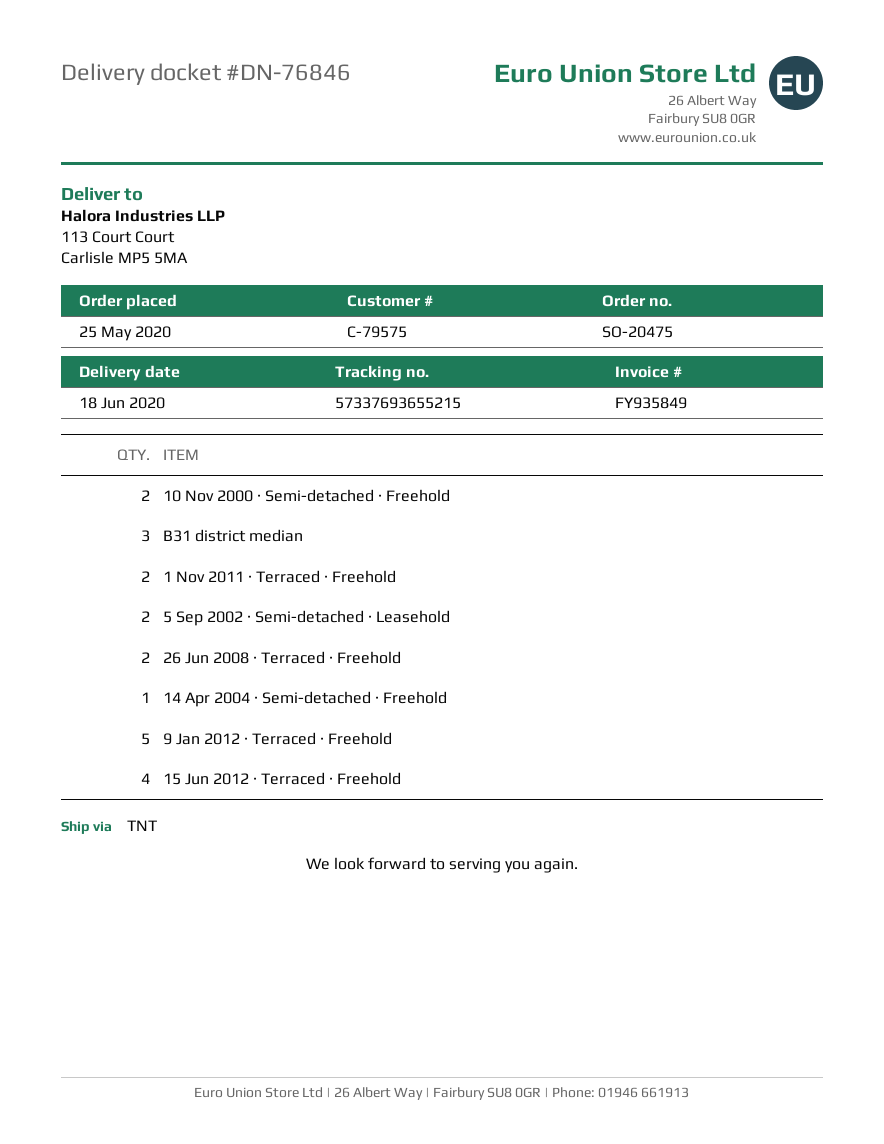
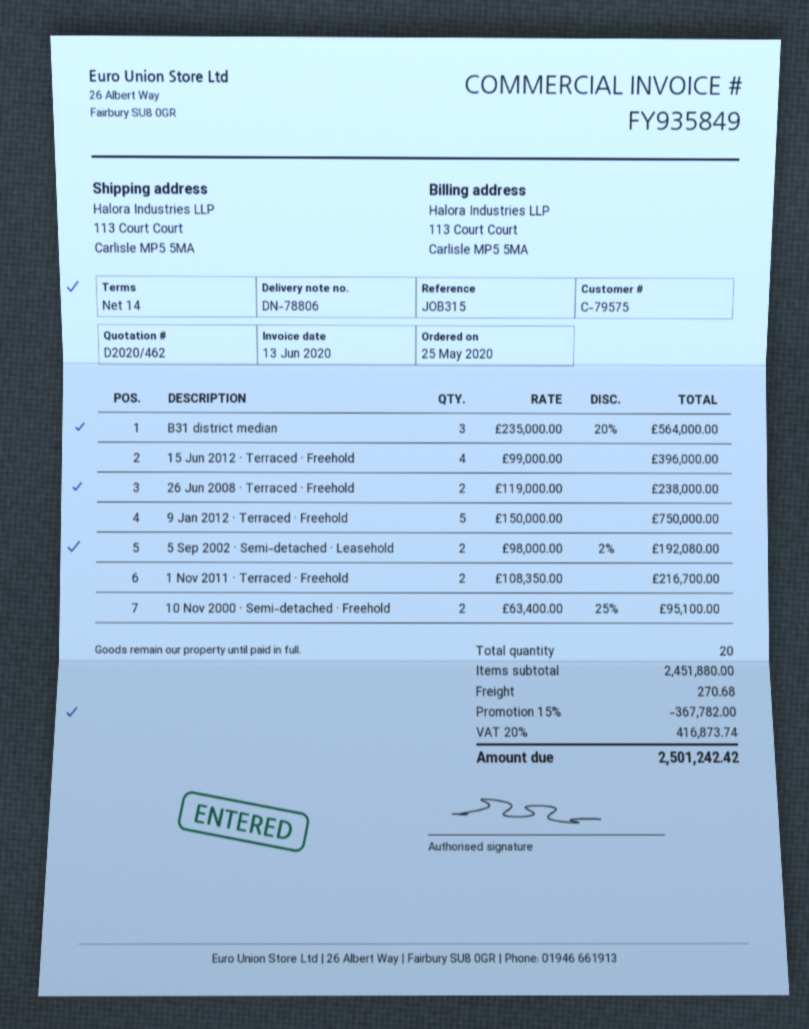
delivery note number: DN-76846 -> DN-78806
14 Apr 2004 · Semi-detached · Freehold: 1 -> none

